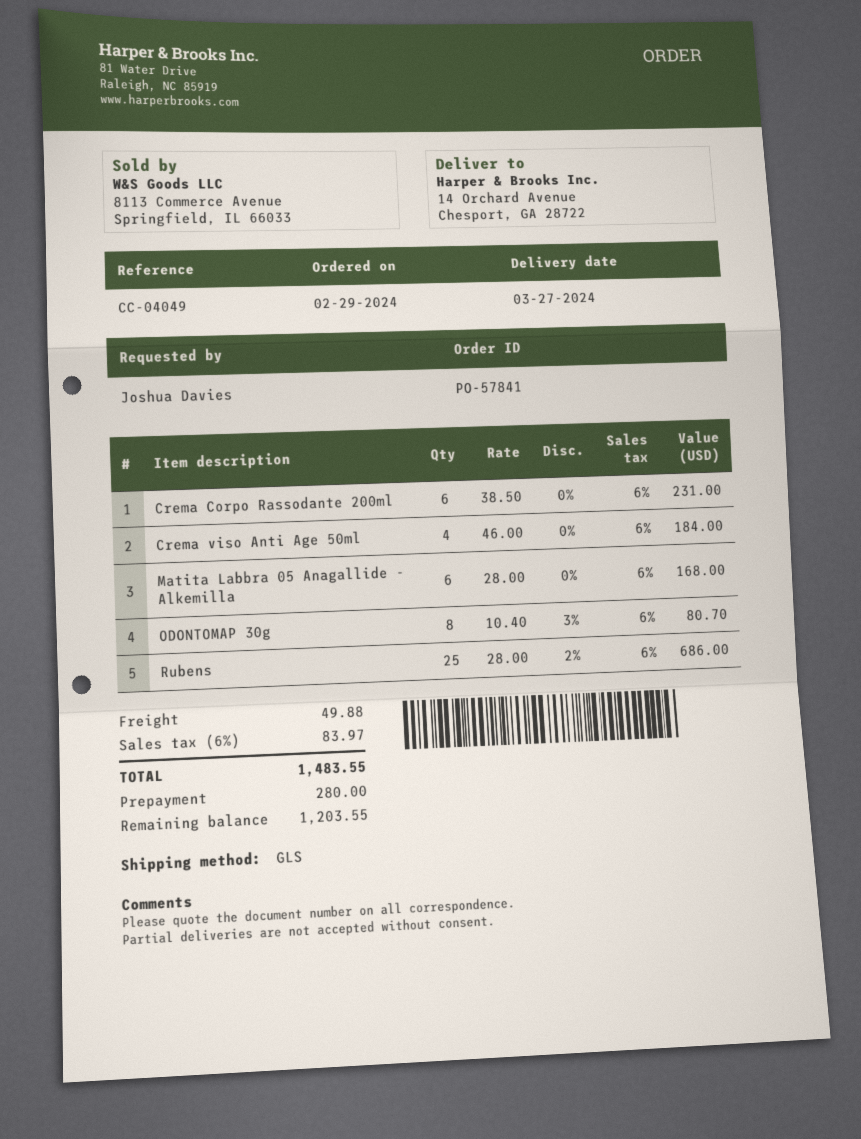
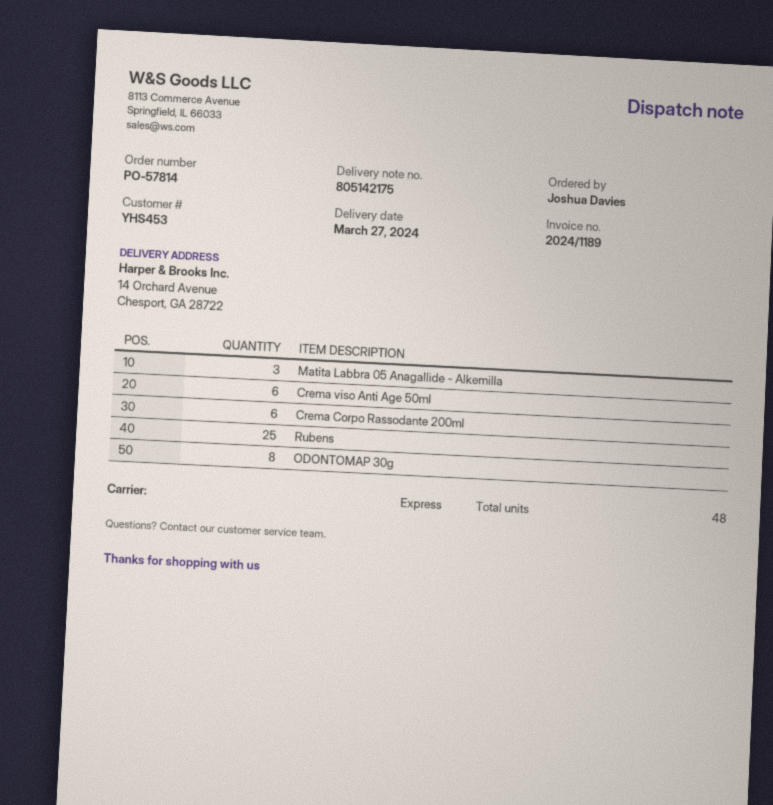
order number: PO-57841 -> PO-57814
shipping method: GLS -> express
Crema viso Anti Age 50ml: 4 -> 6
Matita Labbra 05 Anagallide - Alkemilla: 6 -> 3

